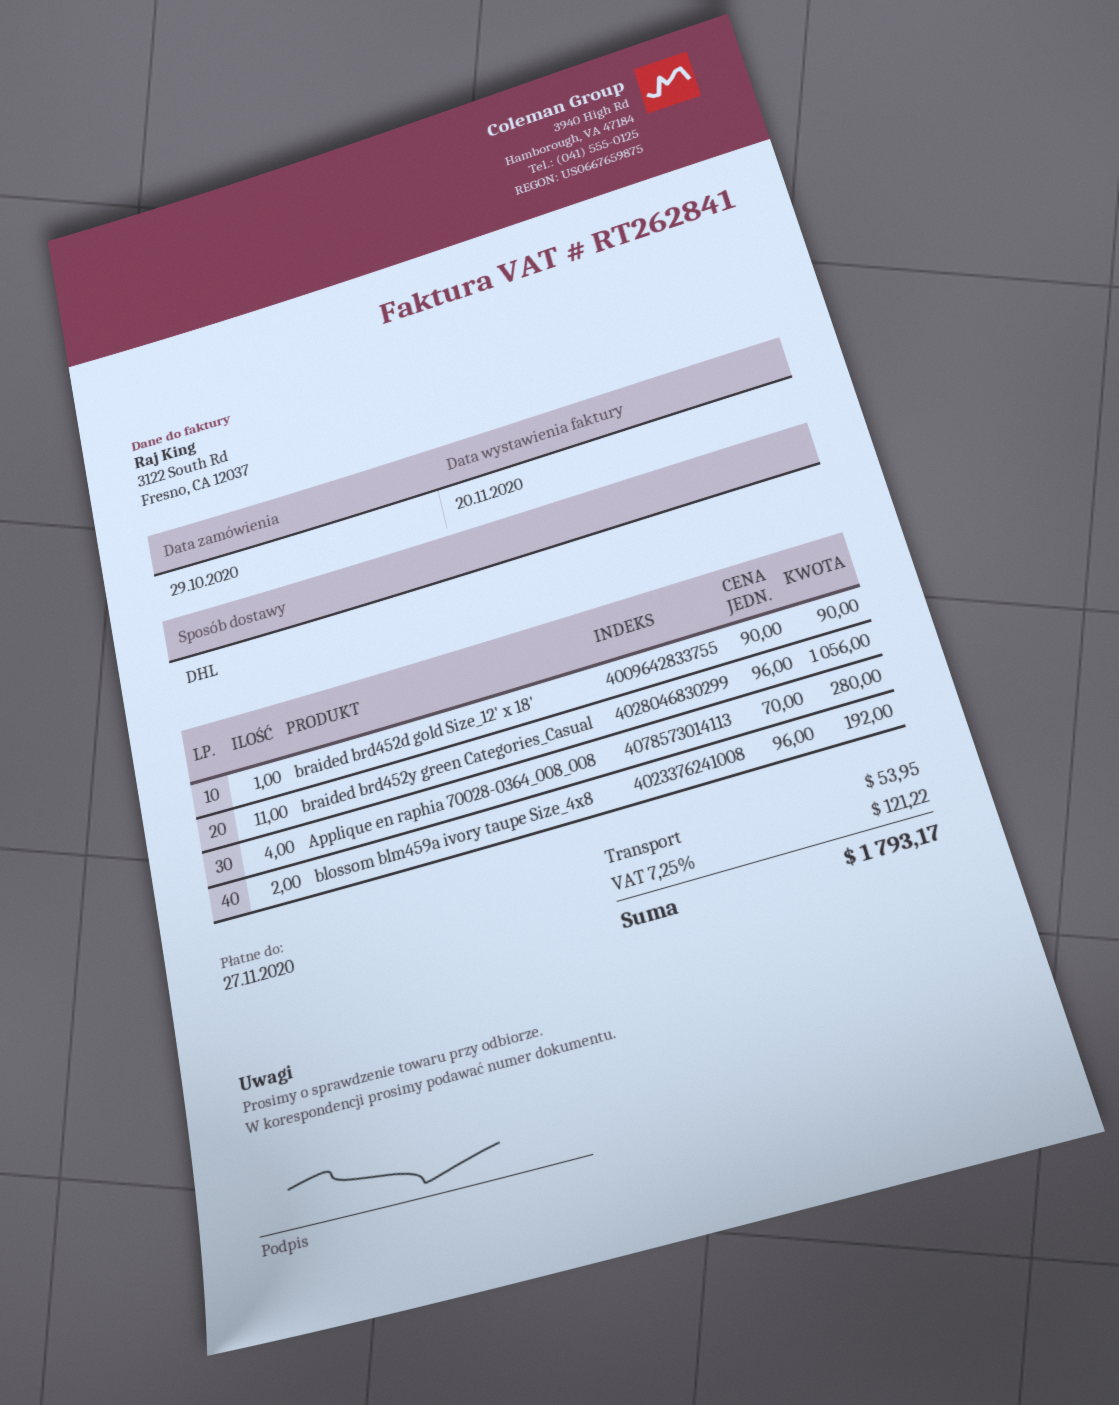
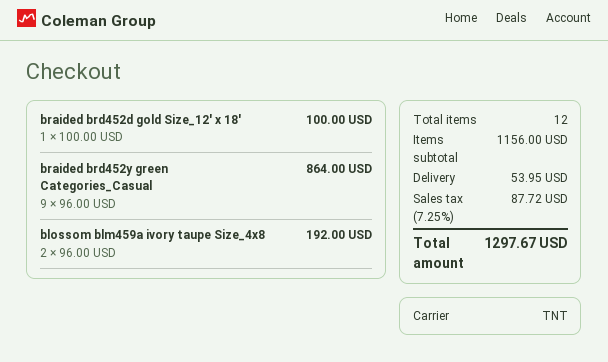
shipping method: DHL -> TNT
braided brd452d gold Size_12' x 18': 1 x 90.00 = 90.00 -> 1 x 100.00 = 100.00
braided brd452y green Categories_Casual: 11 x 96.00 = 1056.00 -> 9 x 96.00 = 864.00
Applique en raphia 70028-0364_008_008: 4 x 70.00 = 280.00 -> none
tax: 7.25% = 121.22 -> 7.25% = 87.72
total: 1793.17 -> 1297.67

